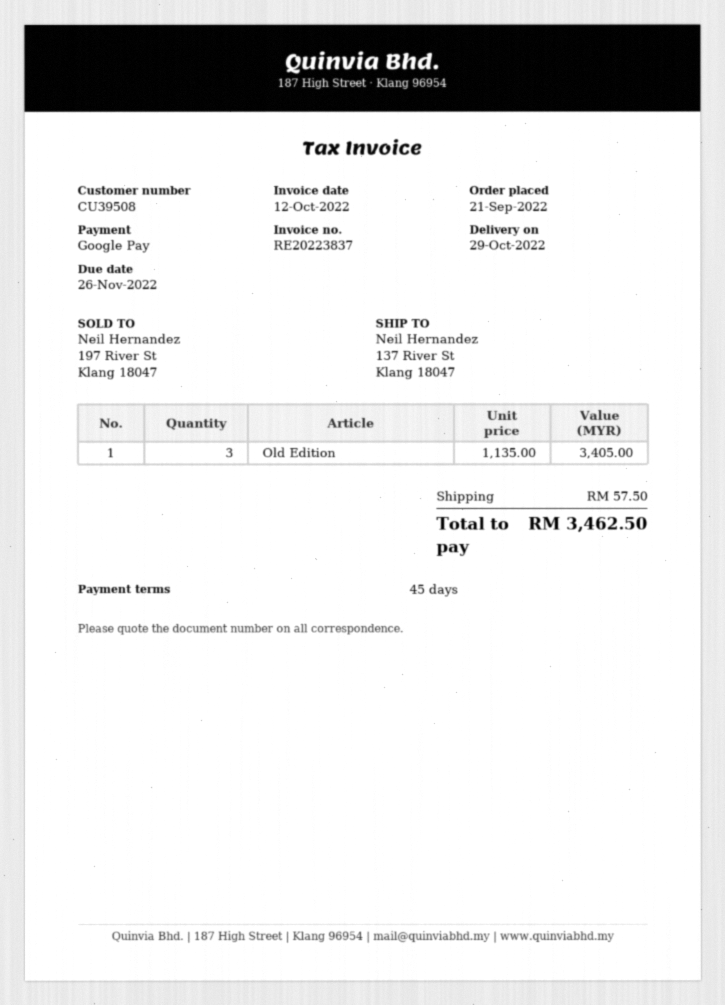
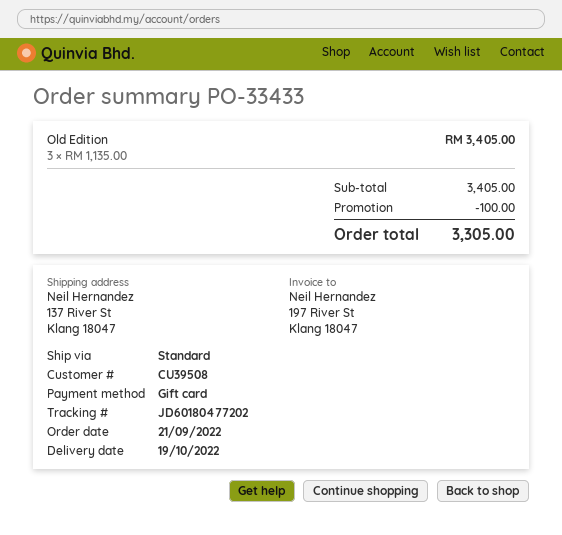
delivery date: 2022-10-29 -> 2022-10-19
payment method: Google Pay -> gift card
discount: none -> 100.00
shipping: 57.50 -> none
total: 3462.50 -> 3305.00

